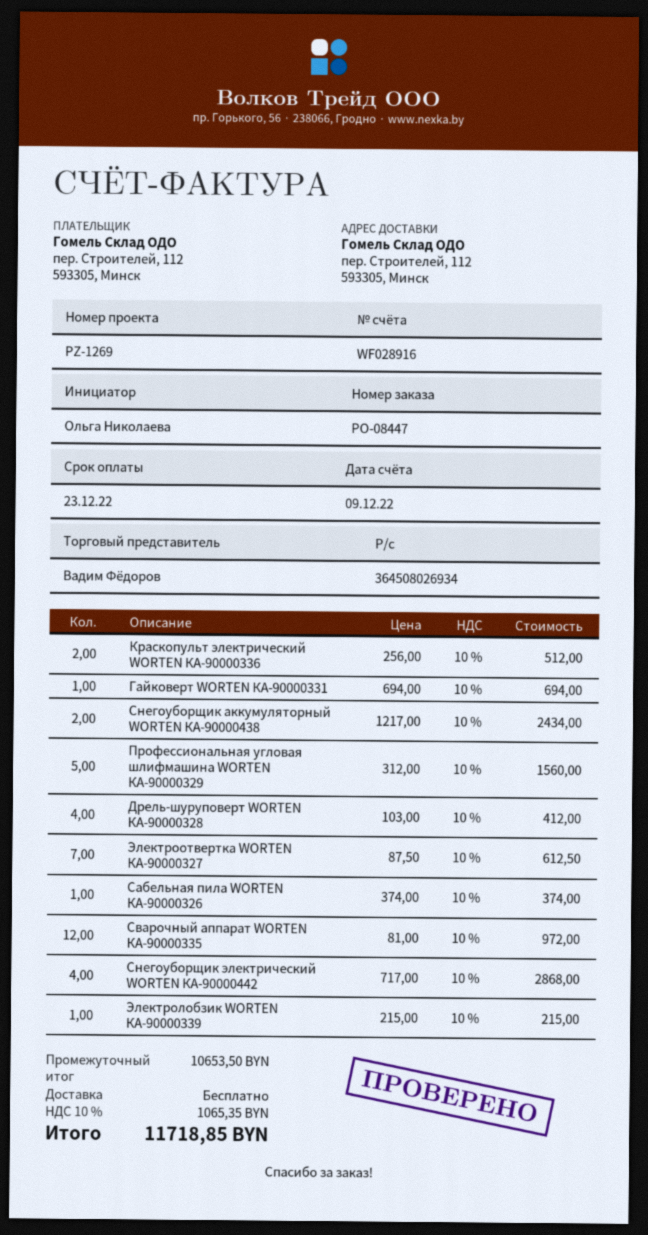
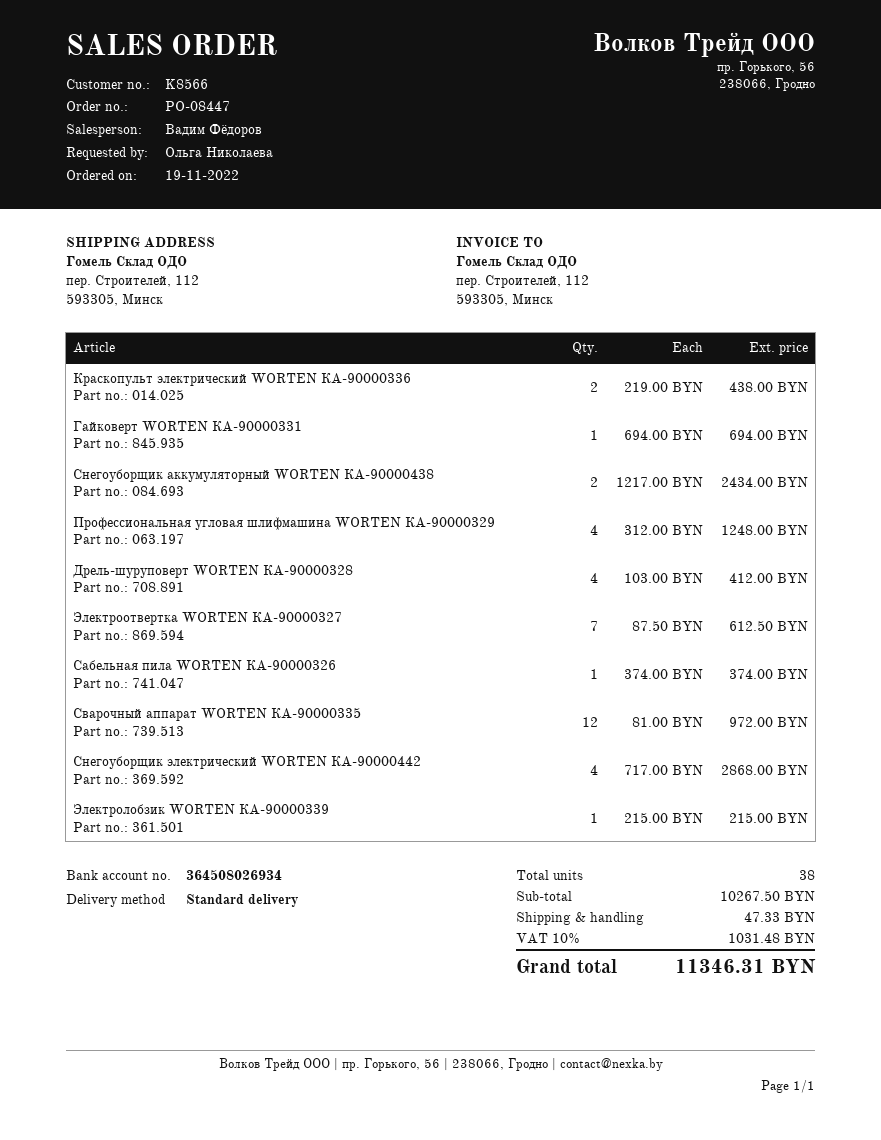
Краскопульт электрический WORTEN КА-90000336: 2 x 256.00 = 512.00 -> 2 x 219.00 = 438.00
Профессиональная угловая шлифмашина WORTEN КА-90000329: 5 x 312.00 = 1560.00 -> 4 x 312.00 = 1248.00
subtotal: 10653.50 -> 10267.50
shipping: 0.00 -> 47.33
tax: 10% = 1065.35 -> 10% = 1031.48
total: 11718.85 -> 11346.31

